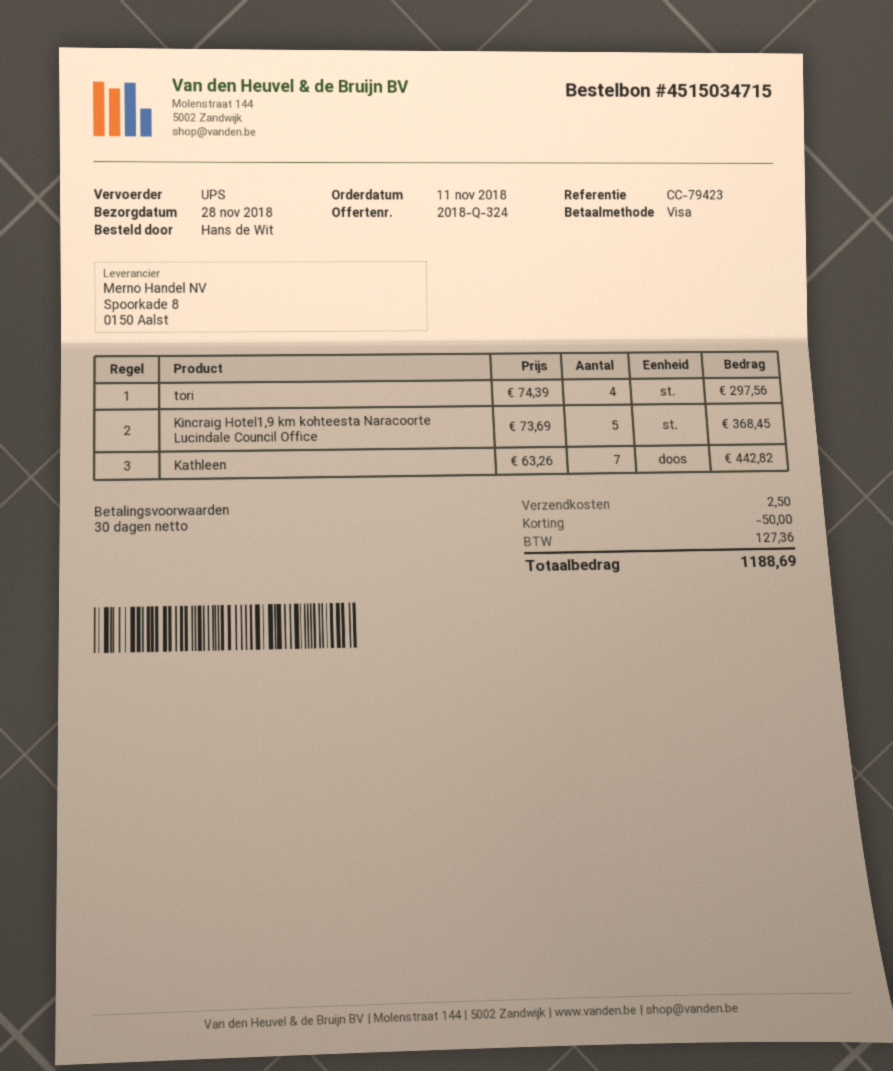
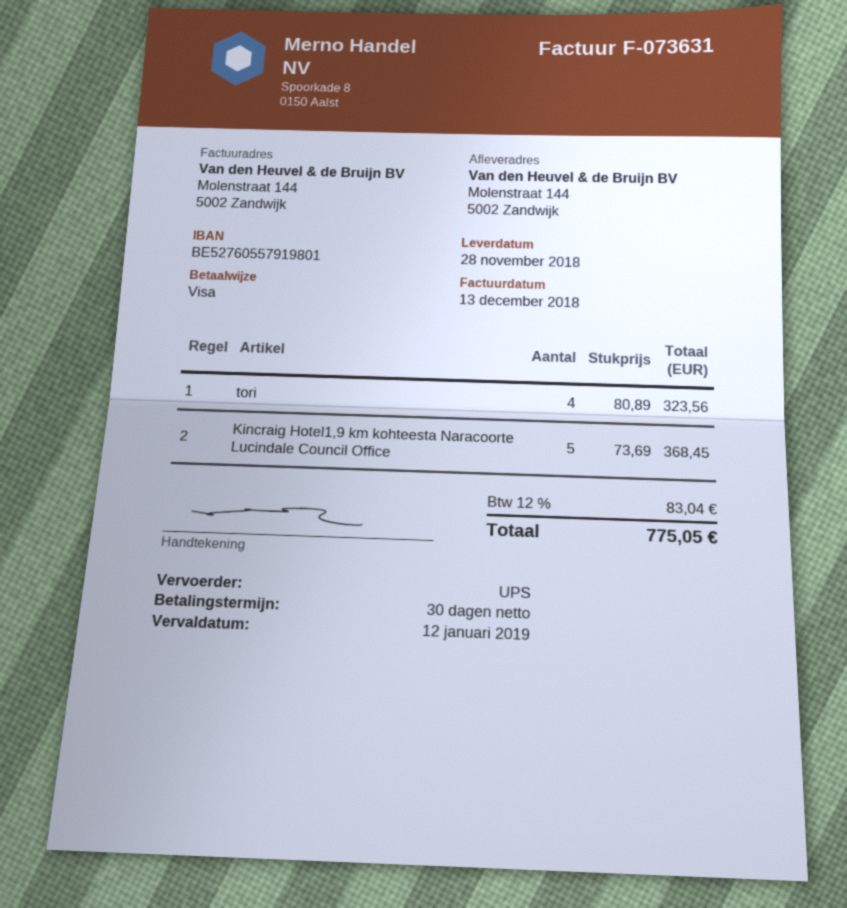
tori: 4 x 74.39 = 297.56 -> 4 x 80.89 = 323.56
Kathleen: 7 x 63.26 = 442.82 -> none
discount: 50.00 -> none
shipping: 2.50 -> none
tax: 127.36 -> 83.04
total: 1188.69 -> 775.05

